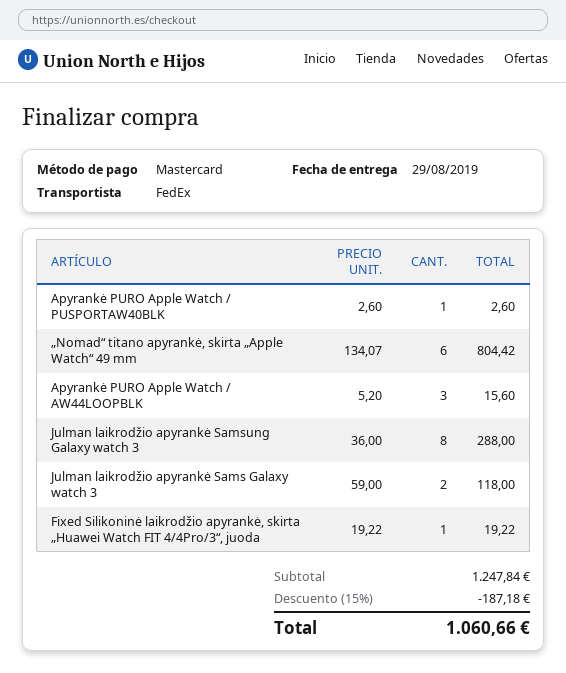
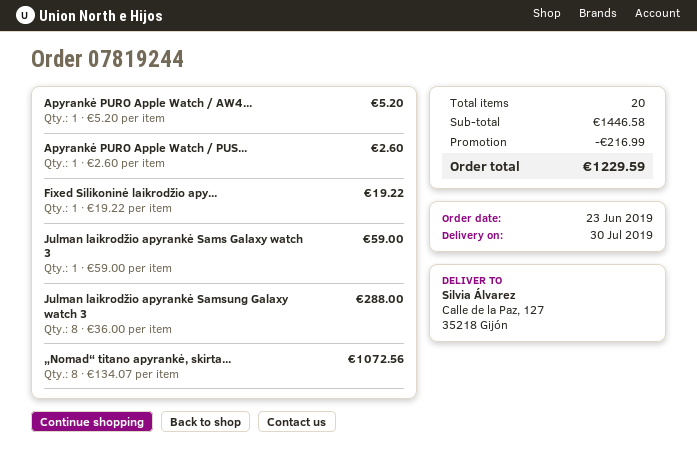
delivery date: 2019-08-29 -> 2019-07-30
„Nomad“ titano apyrankė, skirta „Apple Watch“ 49 mm: 6 x 134.07 = 804.42 -> 8 x 134.07 = 1072.56
Apyrankė PURO Apple Watch / AW44LOOPBLK: 3 x 5.20 = 15.60 -> 1 x 5.20 = 5.20
Julman laikrodžio apyrankė Sams Galaxy watch 3: 2 x 59.00 = 118.00 -> 1 x 59.00 = 59.00
subtotal: 1247.84 -> 1446.58
discount: 187.18 -> 216.99
total: 1060.66 -> 1229.59

